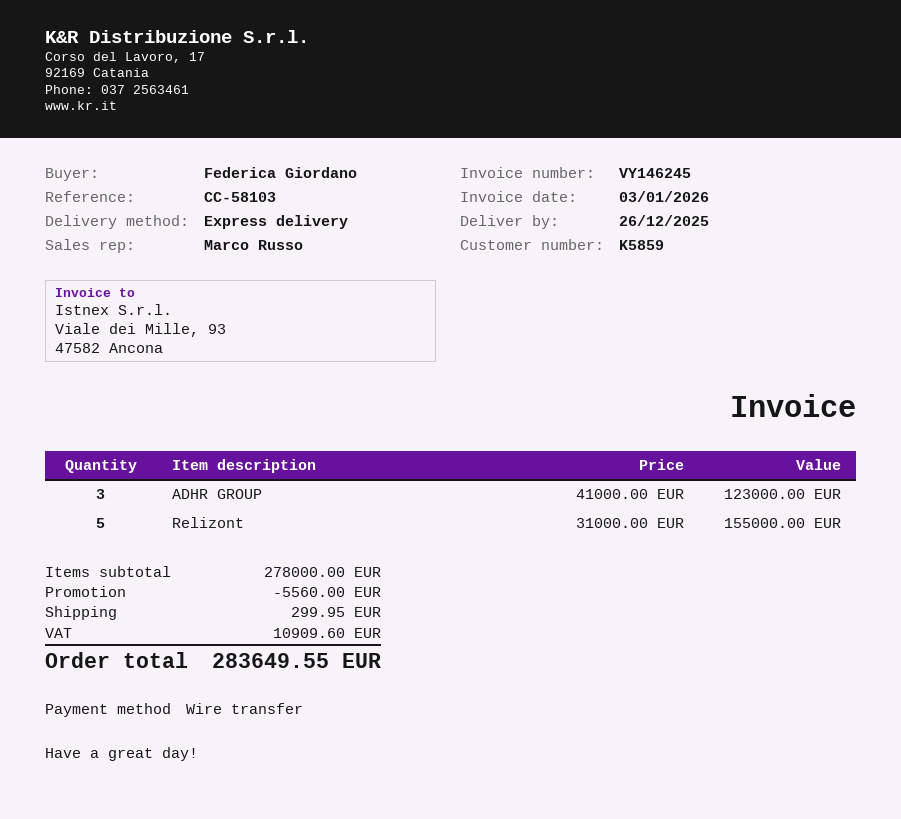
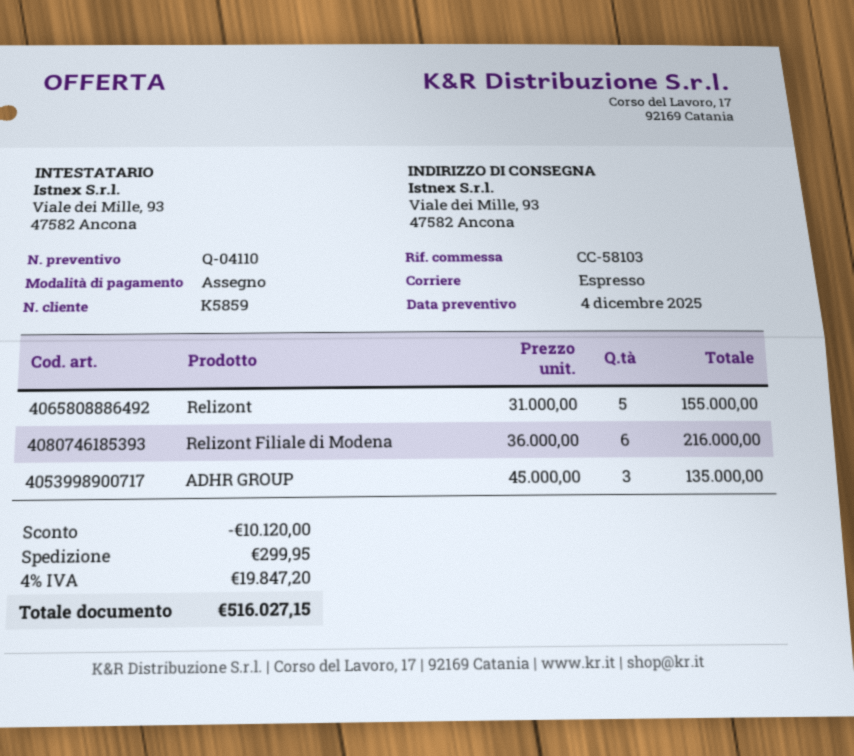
payment method: bank transfer -> cheque
ADHR GROUP: 3 x 41000.00 = 123000.00 -> 3 x 45000.00 = 135000.00
Relizont Filiale di Modena: none -> 6 x 36000.00 = 216000.00
discount: 5560.00 -> 10120.00
tax: 10909.60 -> 19847.20
total: 283649.55 -> 516027.15

